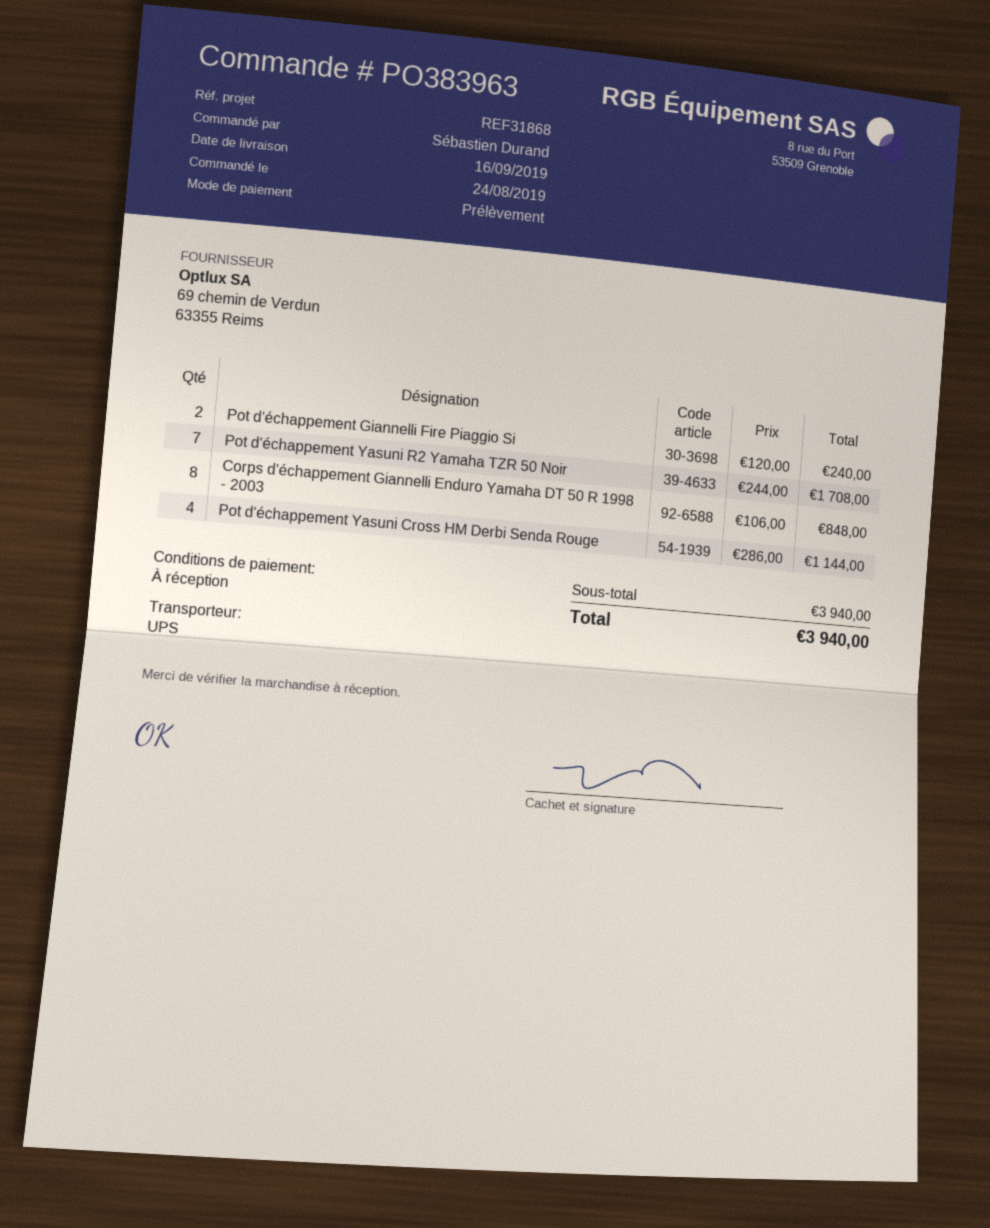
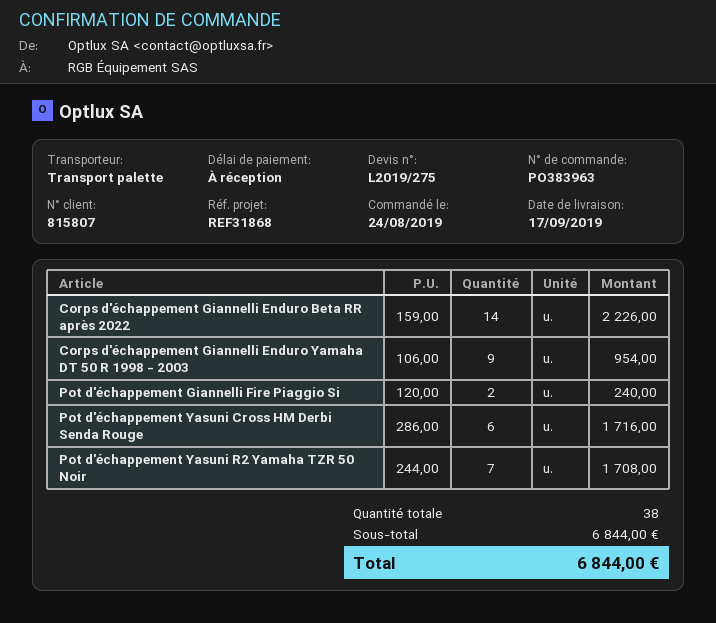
delivery date: 2019-09-16 -> 2019-09-17
shipping method: UPS -> pallet freight
Corps d'échappement Giannelli Enduro Yamaha DT 50 R 1998 - 2003: 8 x 106.00 = 848.00 -> 9 x 106.00 = 954.00
Pot d'échappement Yasuni Cross HM Derbi Senda Rouge: 4 x 286.00 = 1144.00 -> 6 x 286.00 = 1716.00
Corps d'échappement Giannelli Enduro Beta RR après 2022: none -> 14 x 159.00 = 2226.00
subtotal: 3940.00 -> 6844.00
total: 3940.00 -> 6844.00

